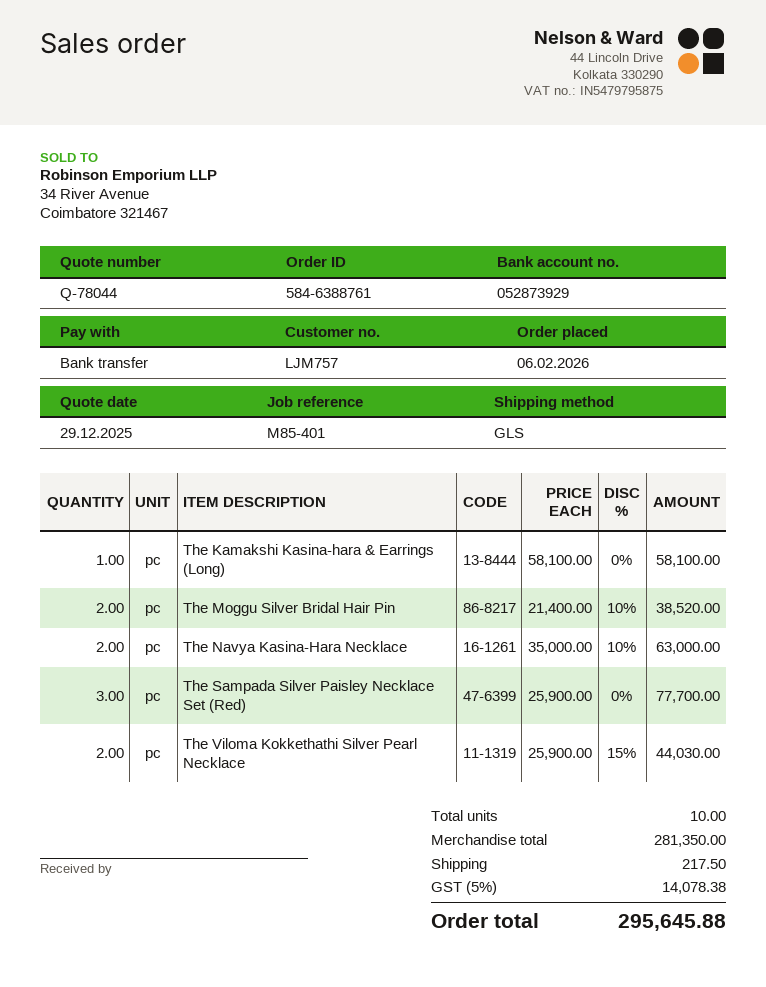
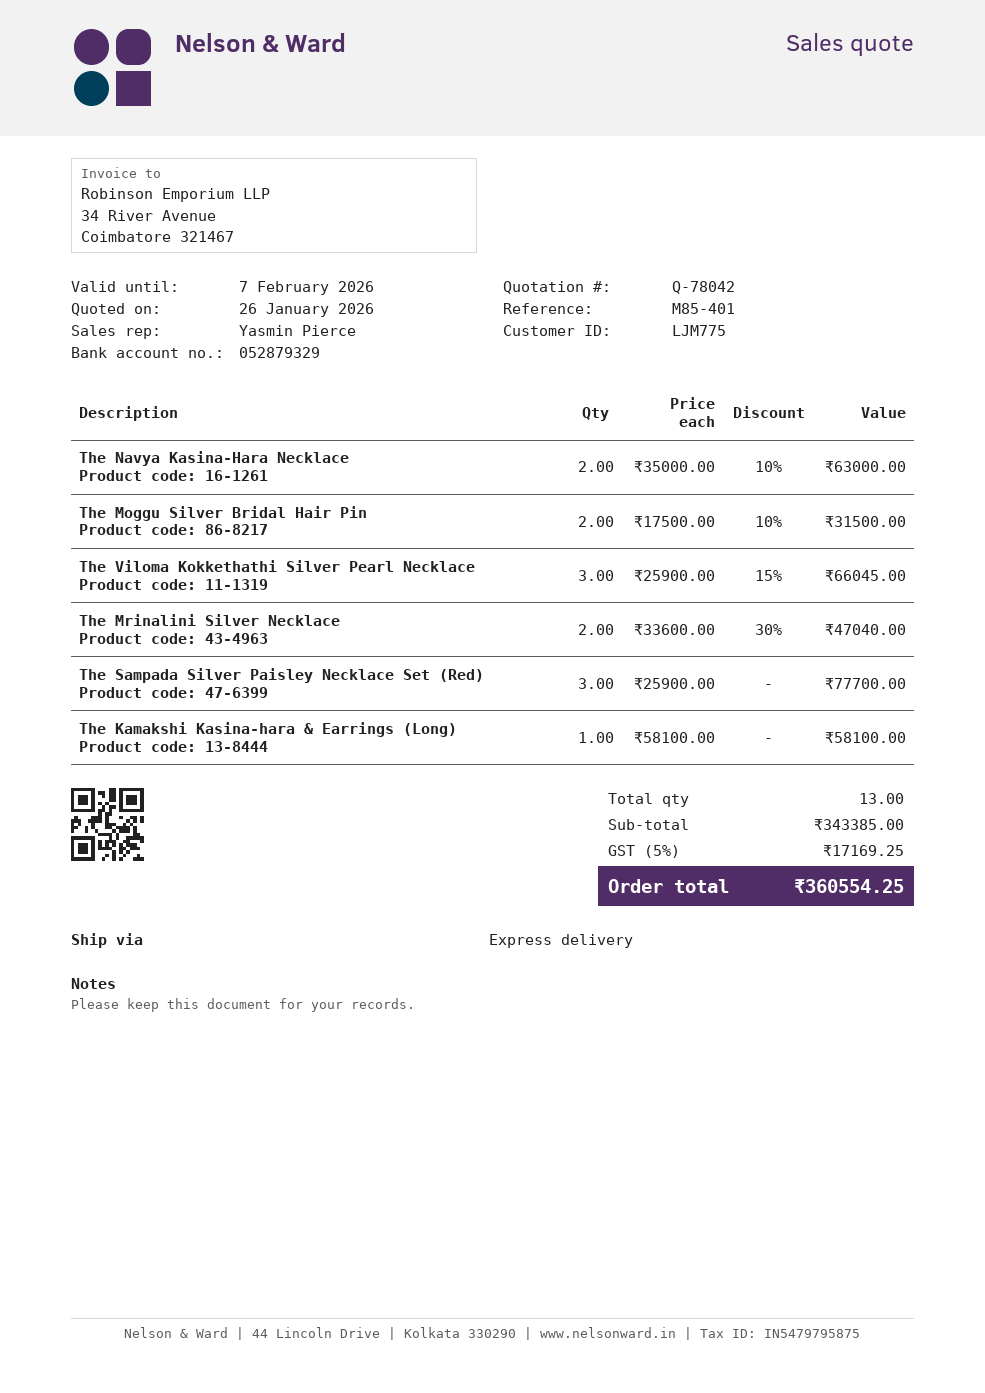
quote number: Q-78044 -> Q-78042
quote date: 2025-12-29 -> 2026-01-26
customer number: LJM757 -> LJM775
bank account: 052873929 -> 052879329
shipping method: GLS -> express
The Moggu Silver Bridal Hair Pin: 2 x 21400.00 - 10% = 38520.00 -> 2 x 17500.00 - 10% = 31500.00
The Viloma Kokkethathi Silver Pearl Necklace: 2 x 25900.00 - 15% = 44030.00 -> 3 x 25900.00 - 15% = 66045.00
The Mrinalini Silver Necklace: none -> 2 x 33600.00 - 30% = 47040.00
total quantity: 10 -> 13
subtotal: 281350.00 -> 343385.00
shipping: 217.50 -> none
tax: 5% = 14078.38 -> 5% = 17169.25
total: 295645.88 -> 360554.25

